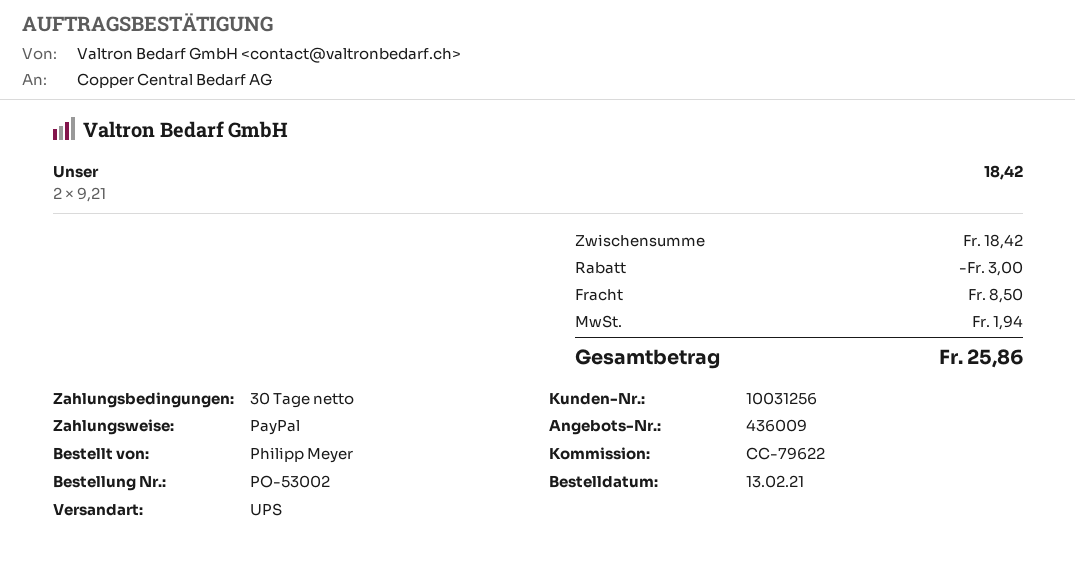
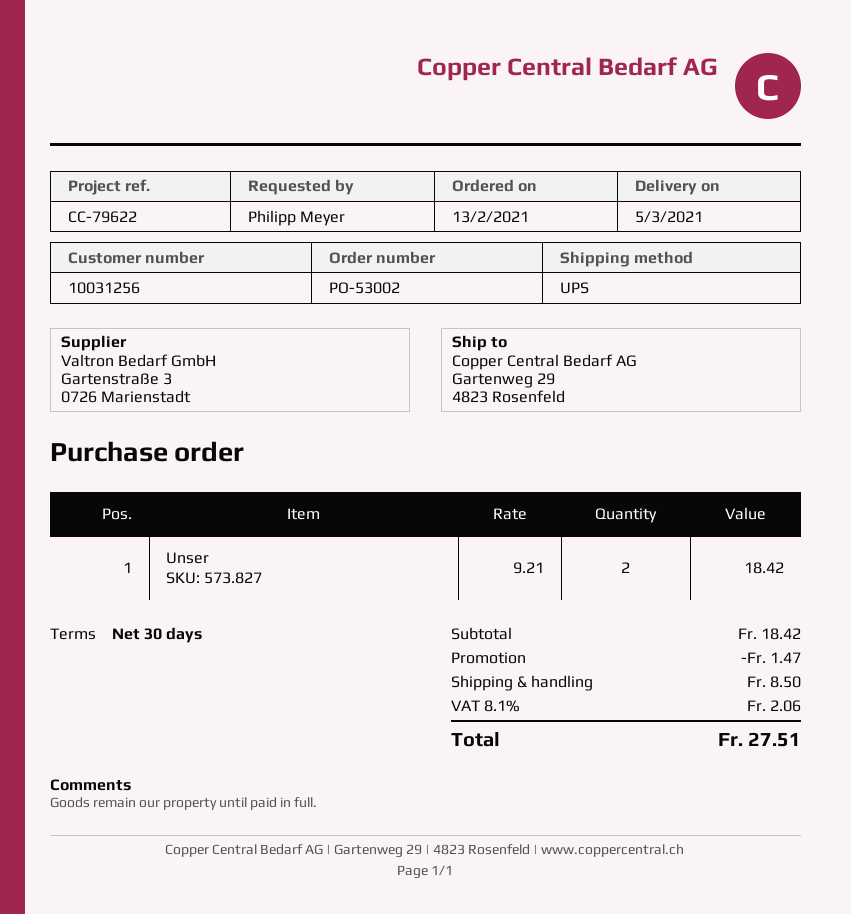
discount: 3.00 -> 1.47
tax: 1.94 -> 2.06
total: 25.86 -> 27.51

